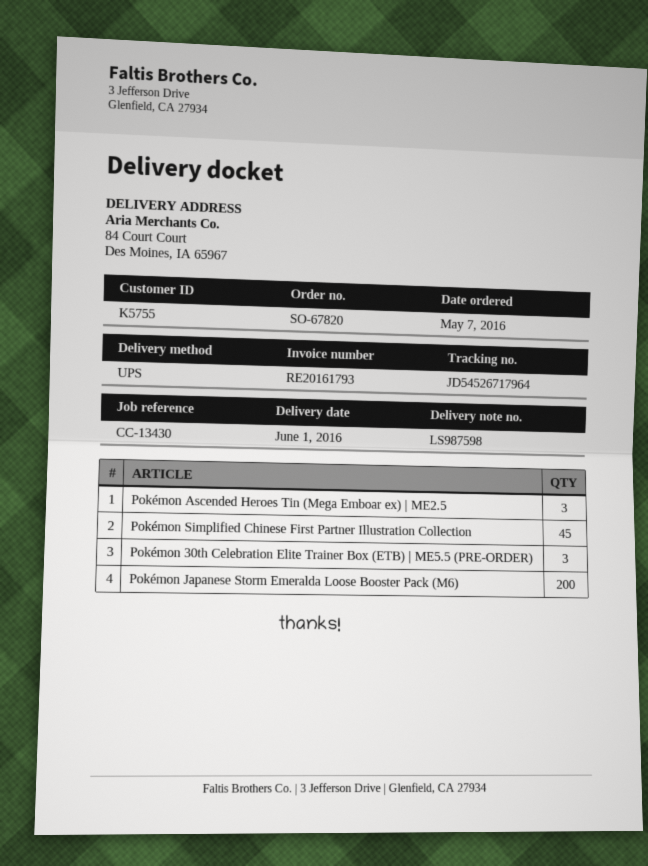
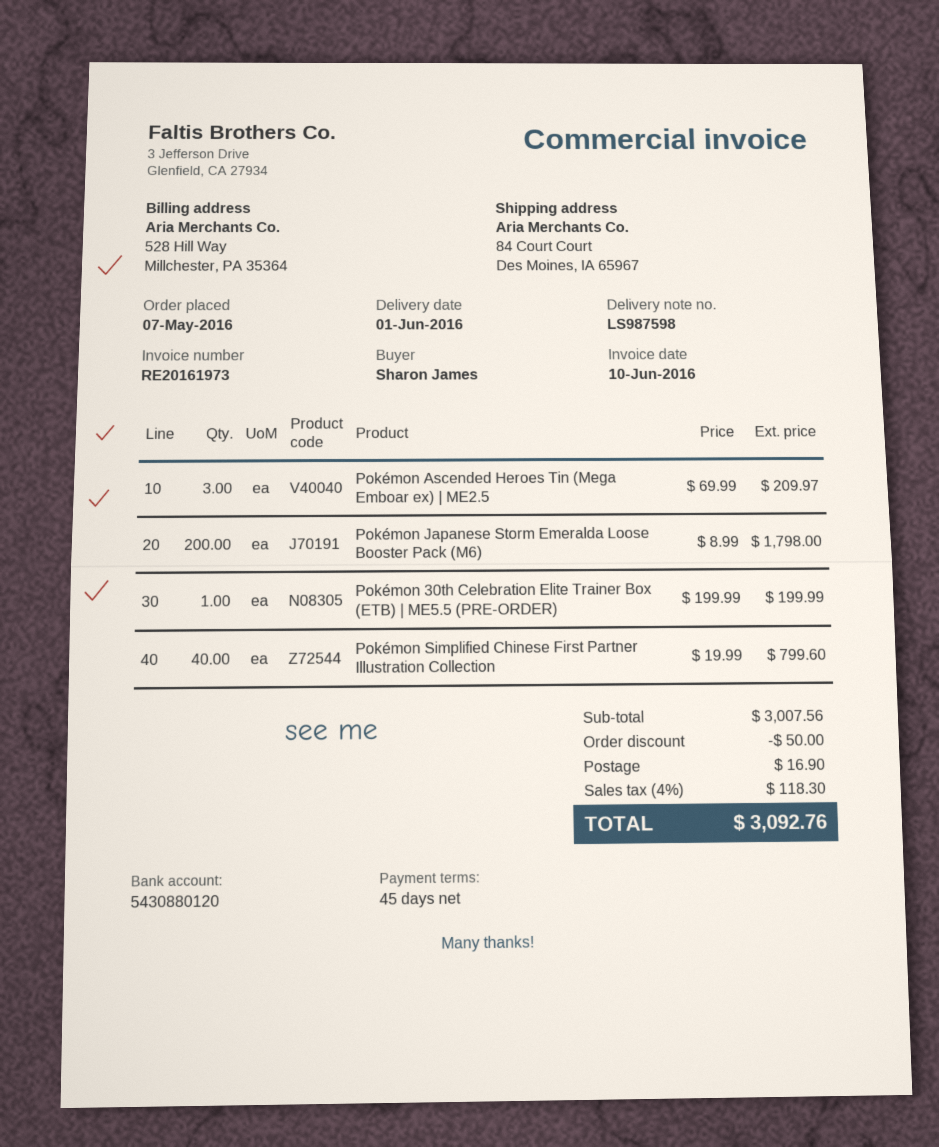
invoice number: RE20161793 -> RE20161973
Pokémon Simplified Chinese First Partner Illustration Collection: 45 -> 40
Pokémon 30th Celebration Elite Trainer Box (ETB) | ME5.5 (PRE-ORDER): 3 -> 1

